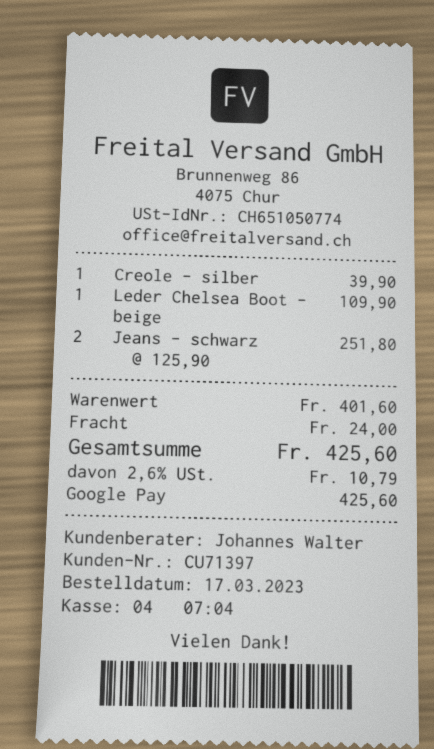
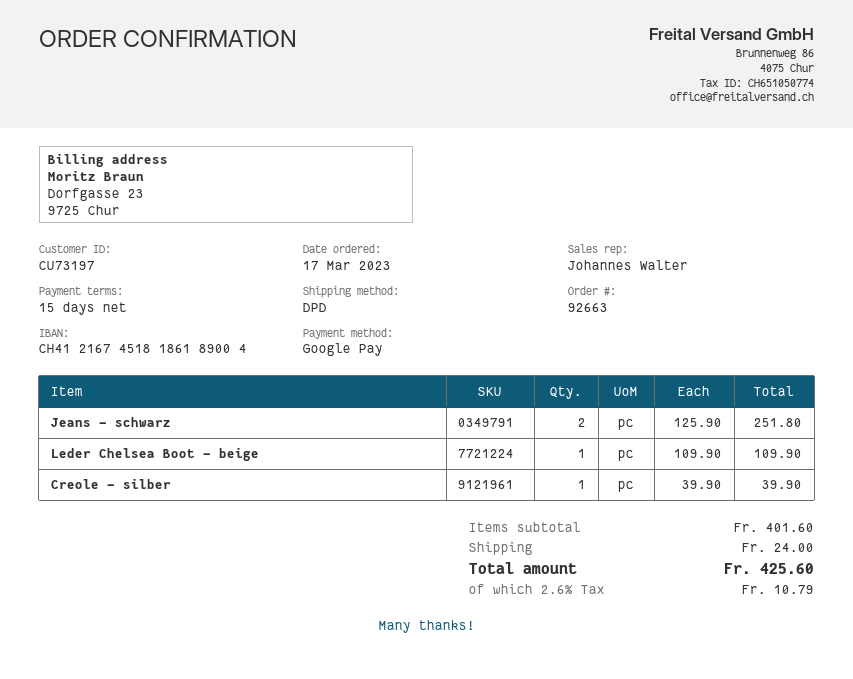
customer number: CU71397 -> CU73197

